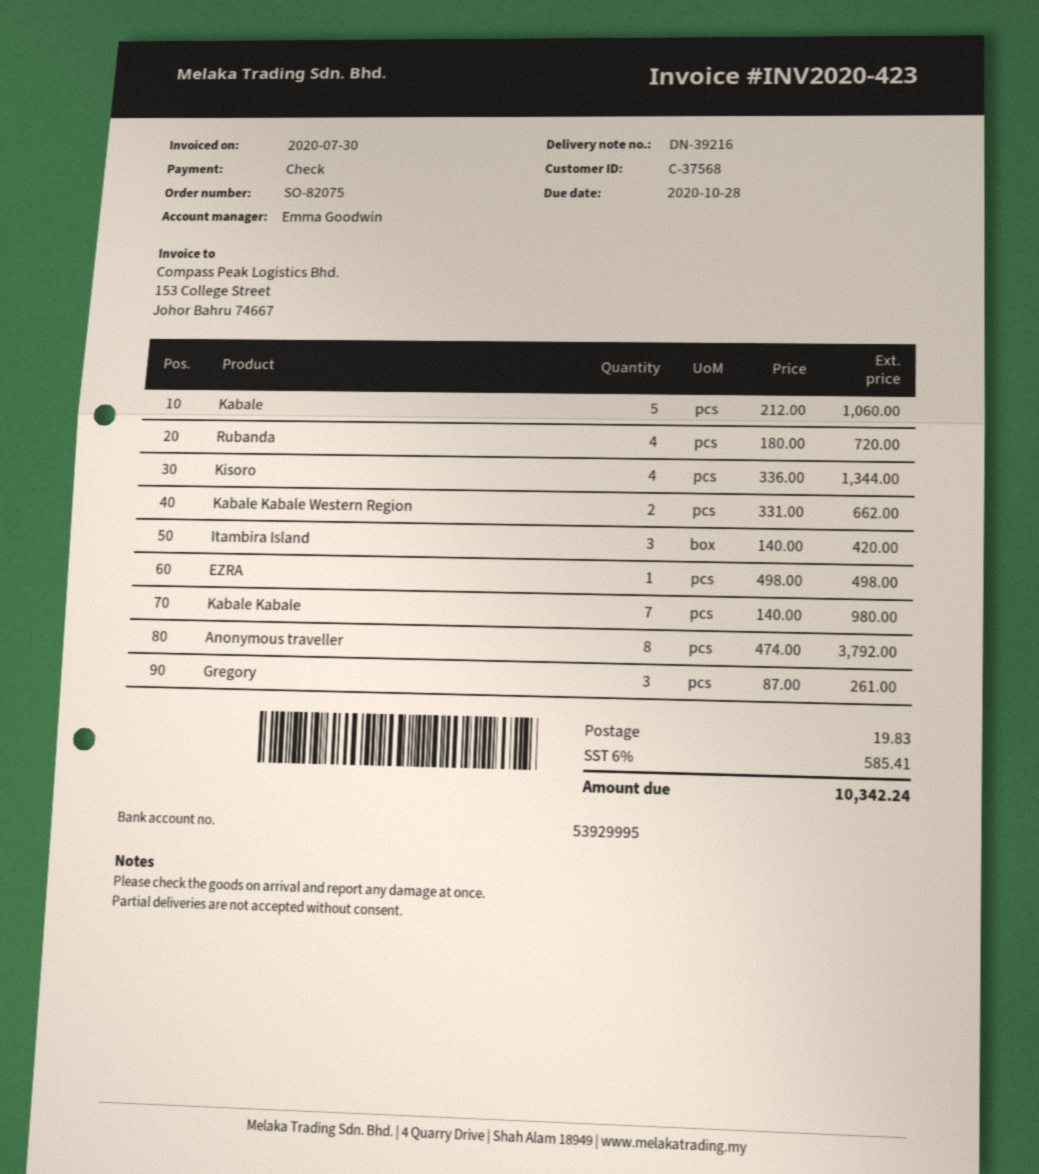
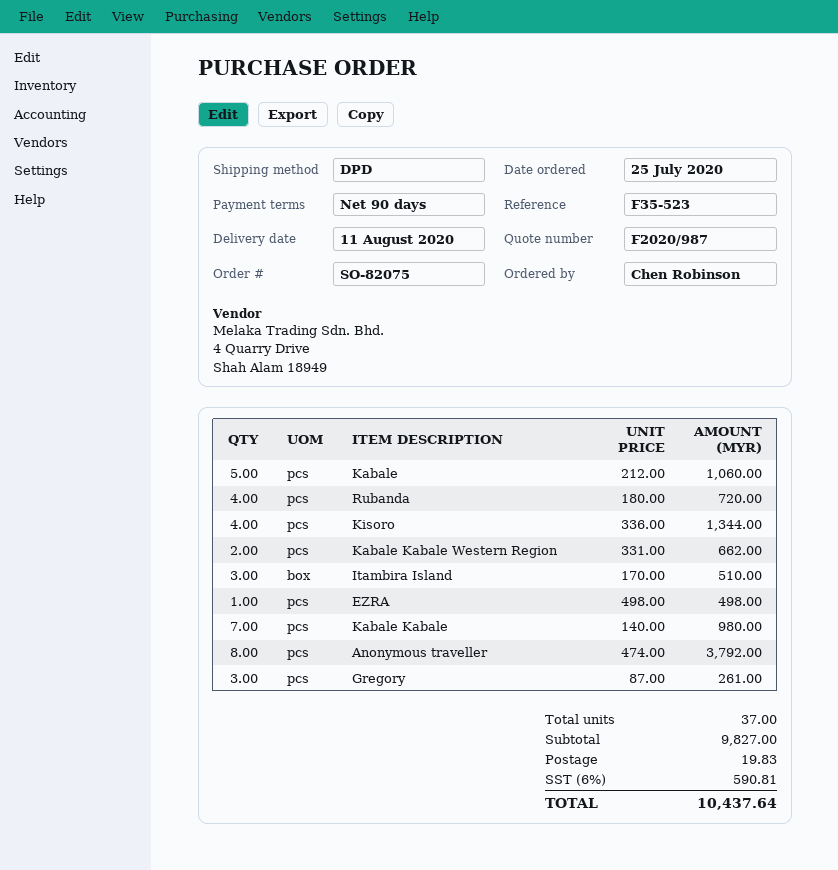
Itambira Island: 3 x 140.00 = 420.00 -> 3 x 170.00 = 510.00
tax: 6% = 585.41 -> 6% = 590.81
total: 10342.24 -> 10437.64

